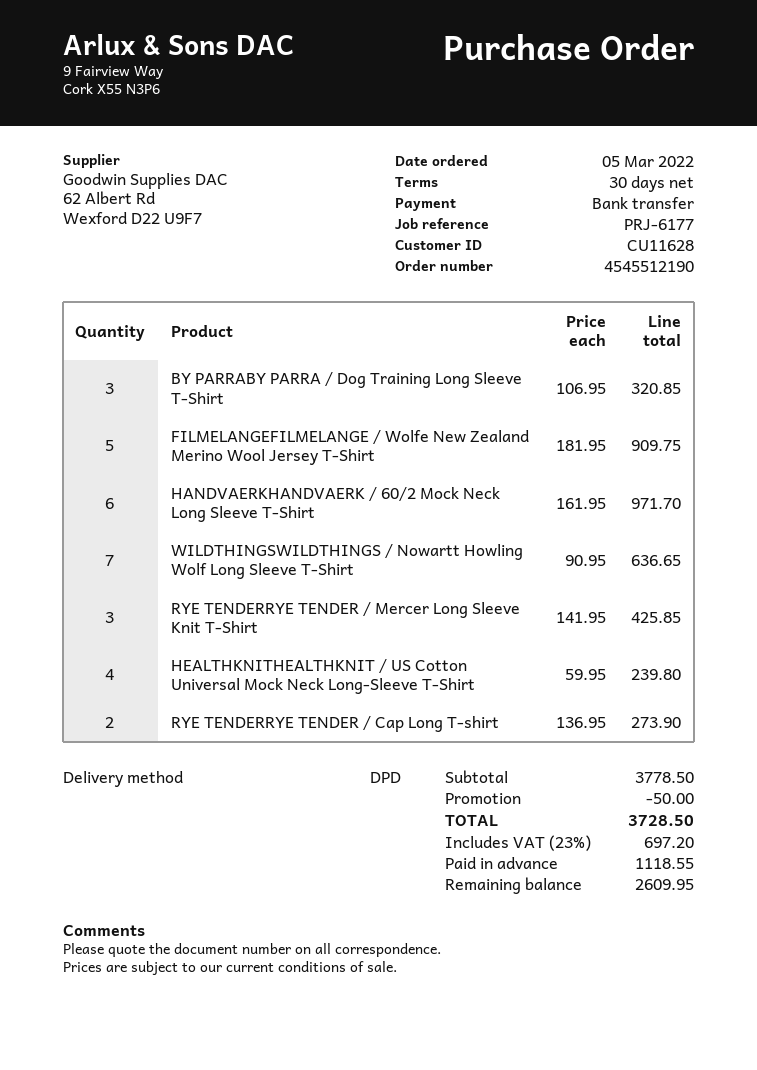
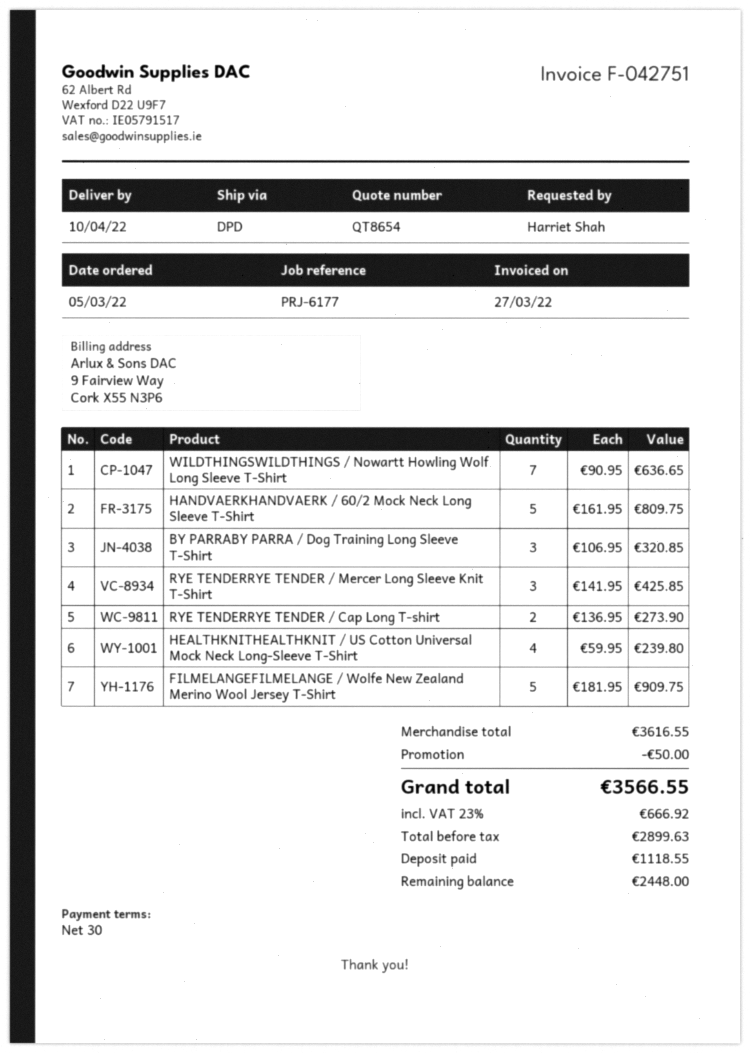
HANDVAERKHANDVAERK / 60/2 Mock Neck Long Sleeve T-Shirt: 6 x 161.95 = 971.70 -> 5 x 161.95 = 809.75
subtotal: 3778.50 -> 3616.55
tax: 23% = 697.20 -> 23% = 666.92
total: 3728.50 -> 3566.55
balance: 2609.95 -> 2448.00

